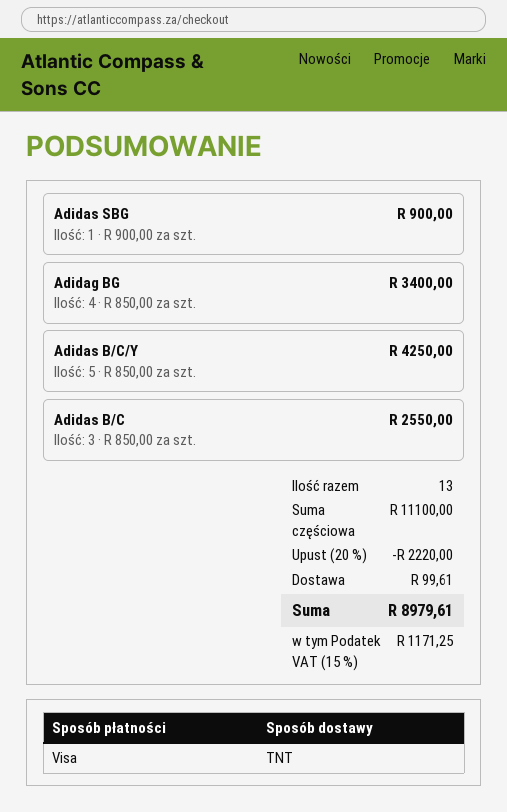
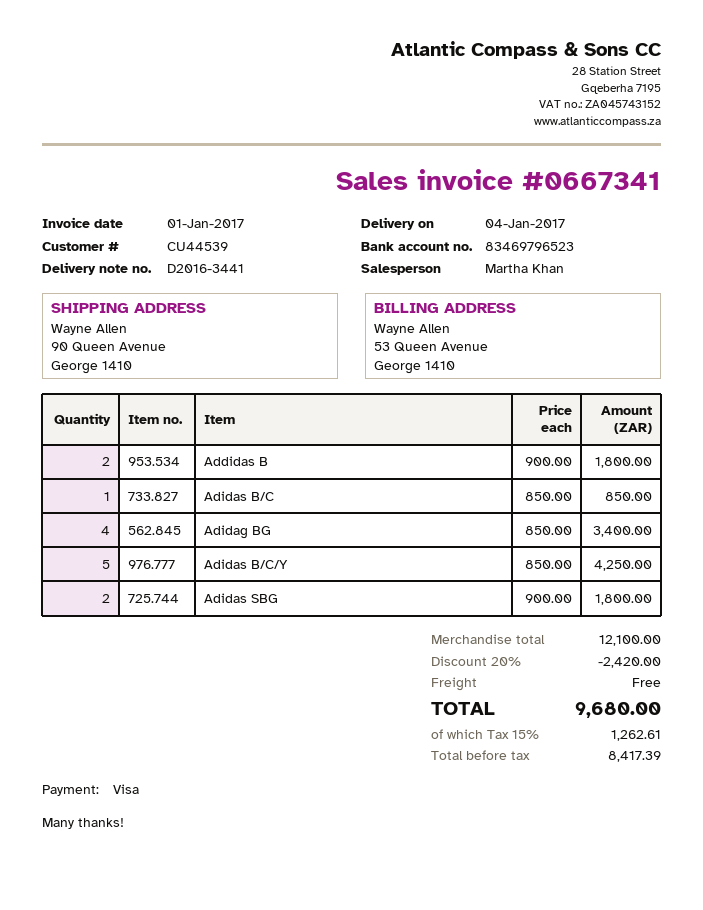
Adidas SBG: 1 x 900.00 = 900.00 -> 2 x 900.00 = 1800.00
Adidas B/C: 3 x 850.00 = 2550.00 -> 1 x 850.00 = 850.00
Addidas B: none -> 2 x 900.00 = 1800.00
subtotal: 11100.00 -> 12100.00
discount: 20% = 2220.00 -> 20% = 2420.00
shipping: 99.61 -> 0.00
tax: 15% = 1171.25 -> 15% = 1262.61
total: 8979.61 -> 9680.00

